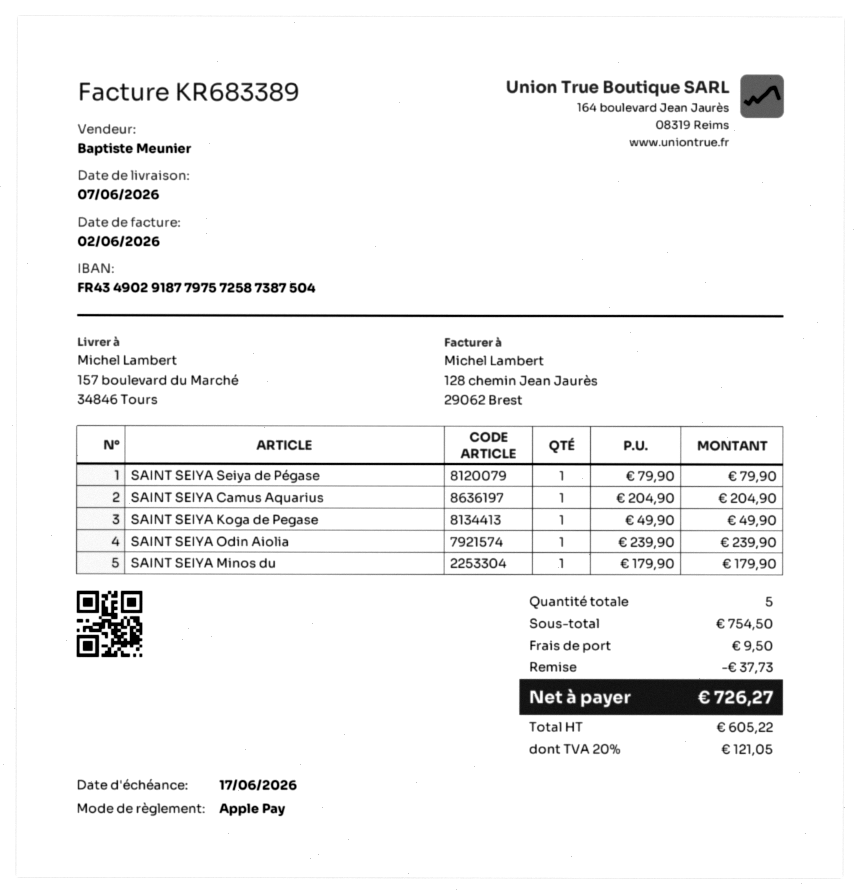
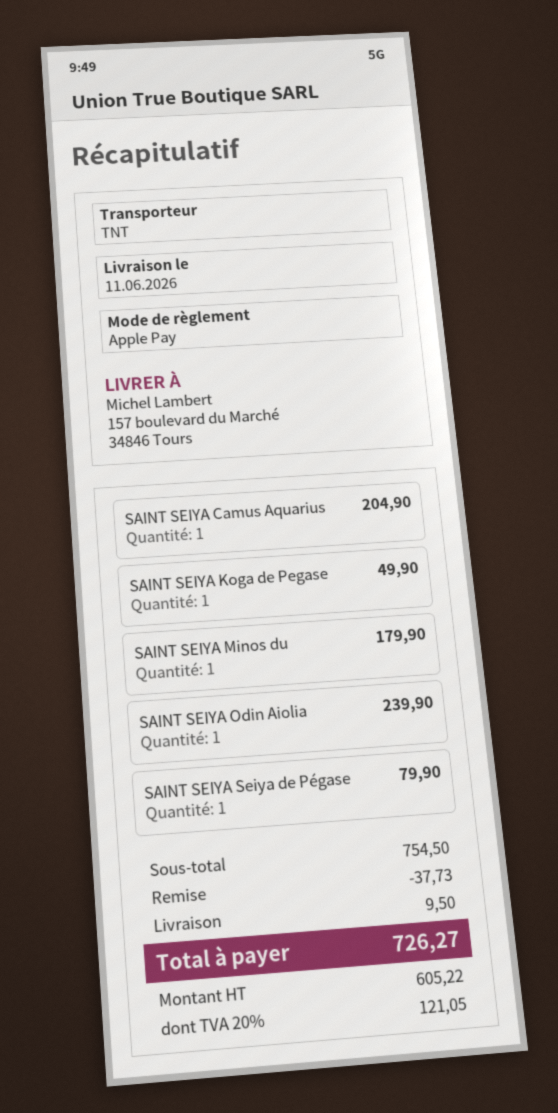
delivery date: 2026-06-07 -> 2026-06-11

